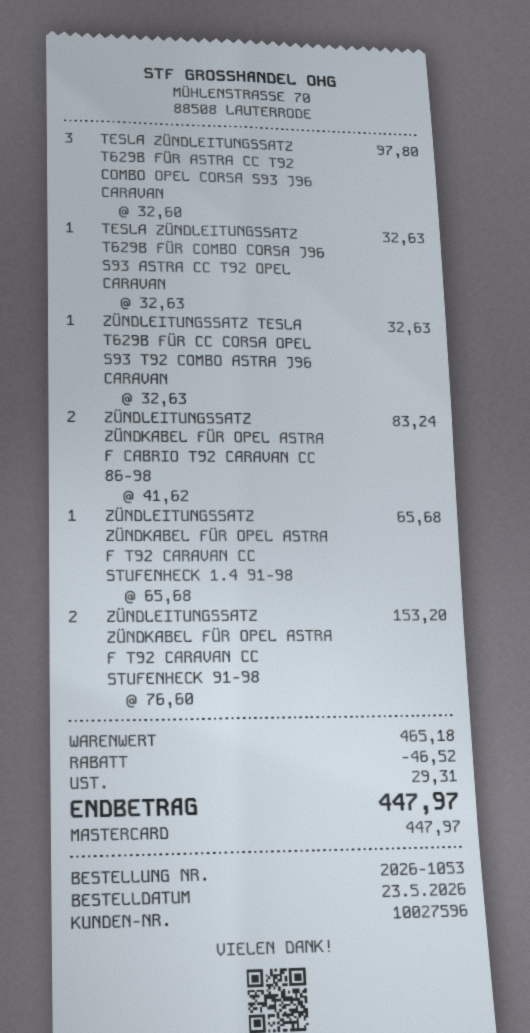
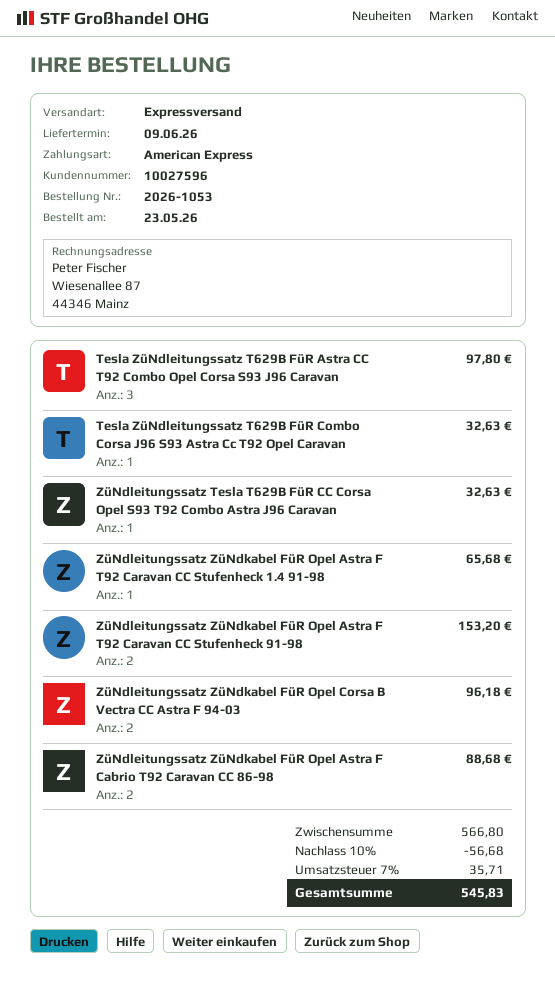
payment method: Mastercard -> American Express
ZÜNDLEITUNGSSATZ ZÜNDKABEL FÜR OPEL ASTRA F CABRIO T92 CARAVAN CC 86-98: 2 for 83.24 -> 2 for 88.68
ZüNdleitungssatz ZüNdkabel FüR Opel Corsa B Vectra CC Astra F 94-03: none -> 2 for 96.18
subtotal: 465.18 -> 566.80
discount: 46.52 -> 56.68
tax: 29.31 -> 35.71
total: 447.97 -> 545.83

